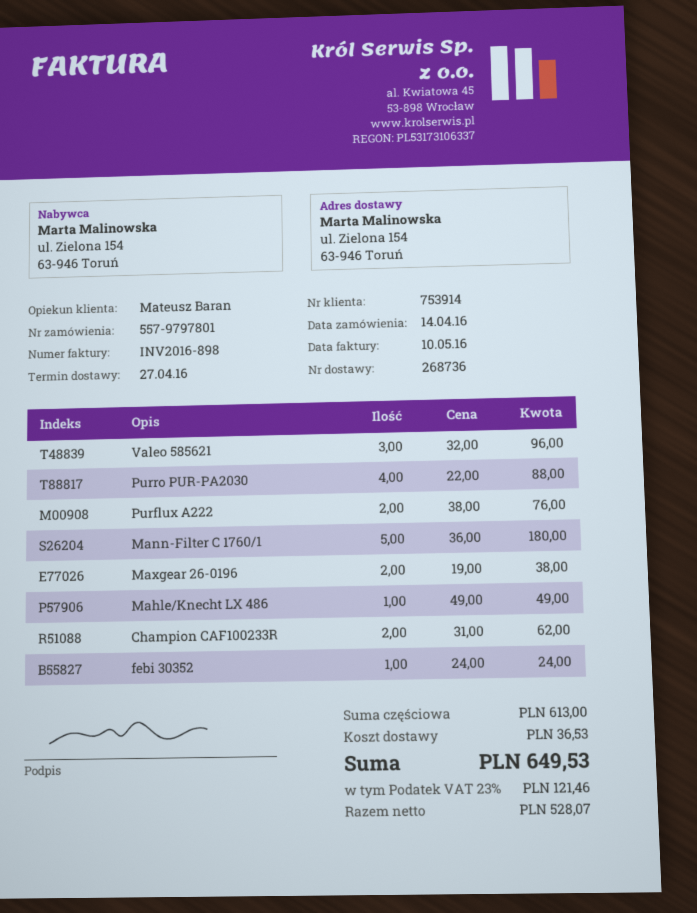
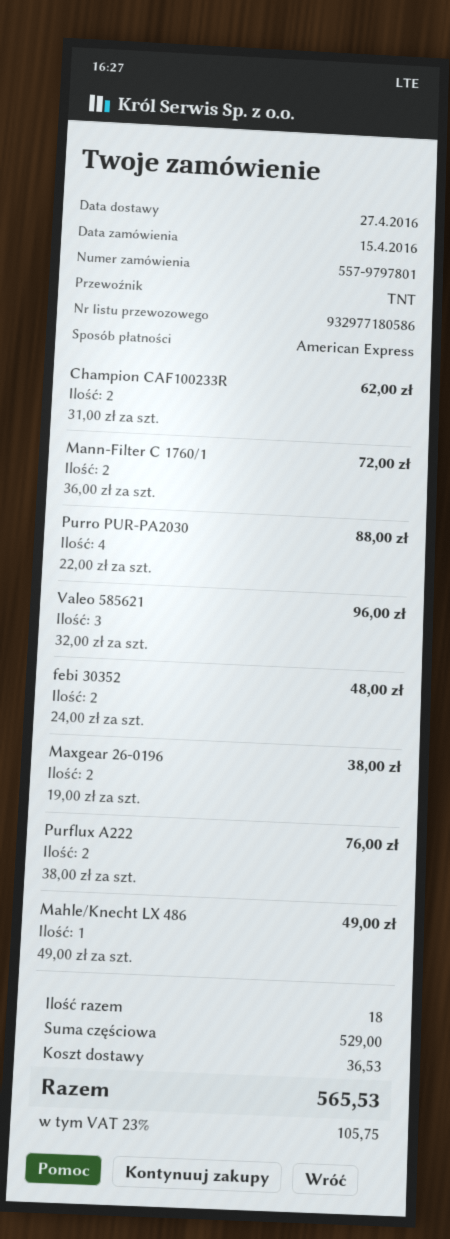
order date: 2016-04-14 -> 2016-04-15
Mann-Filter C 1760/1: 5 x 36.00 = 180.00 -> 2 x 36.00 = 72.00
febi 30352: 1 x 24.00 = 24.00 -> 2 x 24.00 = 48.00
subtotal: 613.00 -> 529.00
tax: 23% = 121.46 -> 23% = 105.75
total: 649.53 -> 565.53

